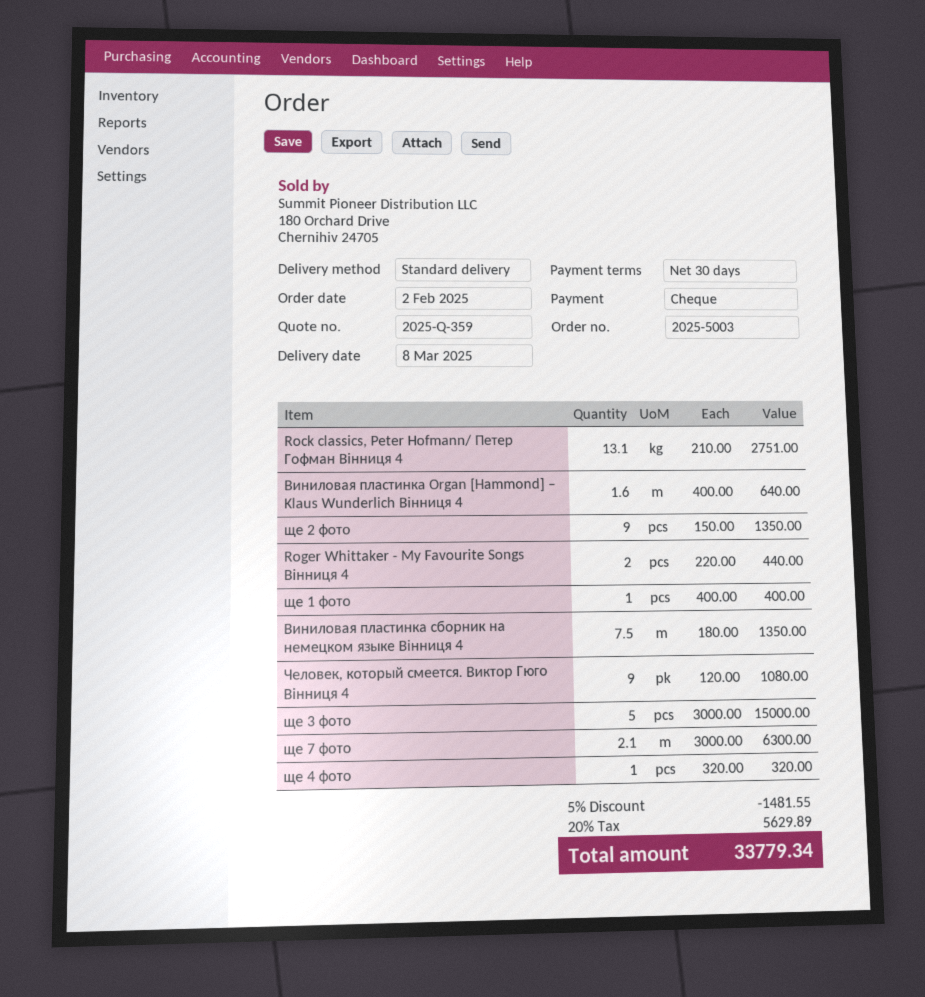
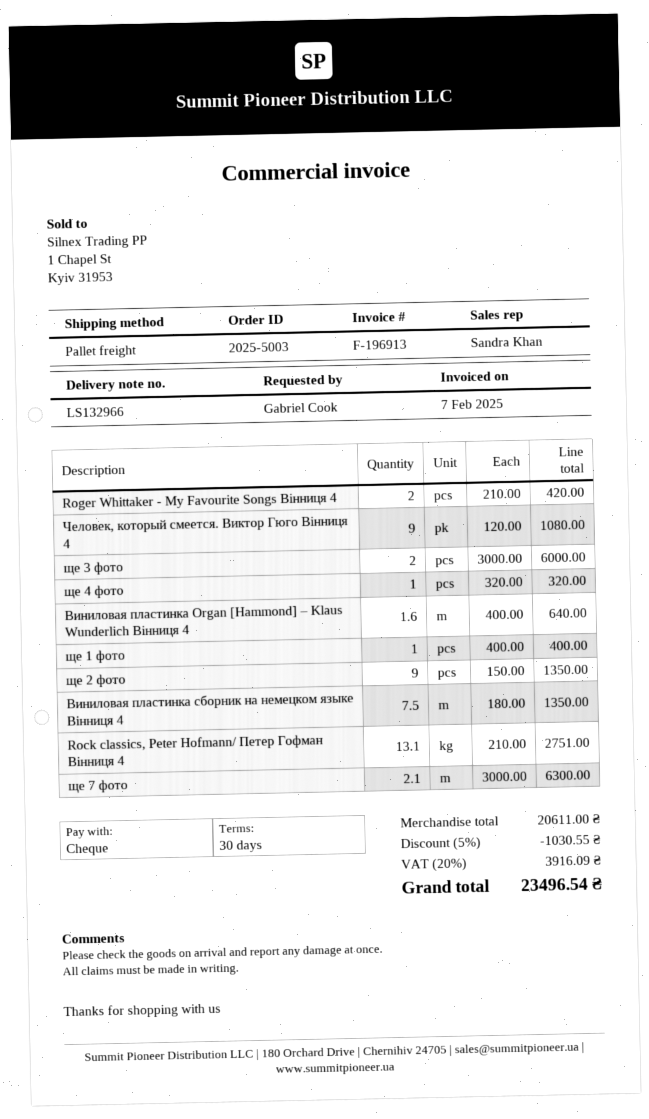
shipping method: standard -> pallet freight
Roger Whittaker - My Favourite Songs Вінниця 4: 2 x 220.00 = 440.00 -> 2 x 210.00 = 420.00
ще 3 фото: 5 x 3000.00 = 15000.00 -> 2 x 3000.00 = 6000.00
discount: 5% = 1481.55 -> 5% = 1030.55
tax: 20% = 5629.89 -> 20% = 3916.09
total: 33779.34 -> 23496.54

